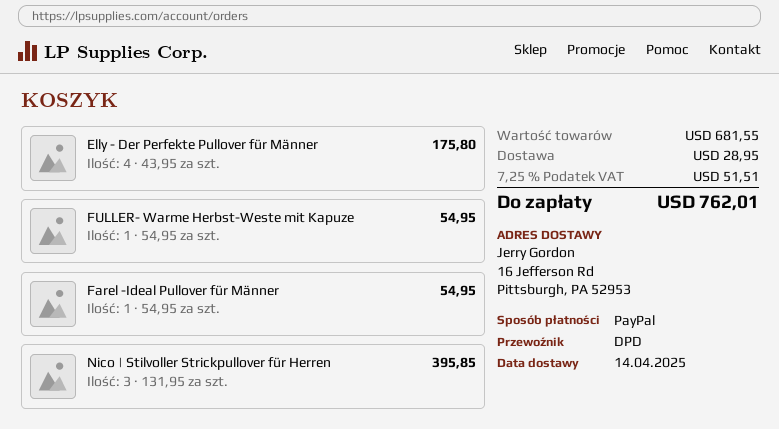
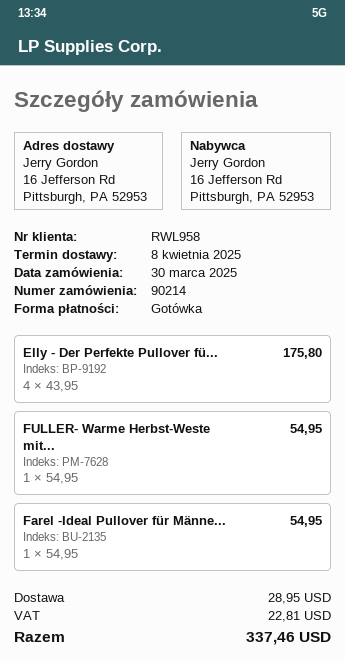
delivery date: 2025-04-14 -> 2025-04-08
payment method: PayPal -> cash
Nico | Stilvoller Strickpullover für Herren: 3 x 131.95 = 395.85 -> none
tax: 51.51 -> 22.81
total: 762.01 -> 337.46

